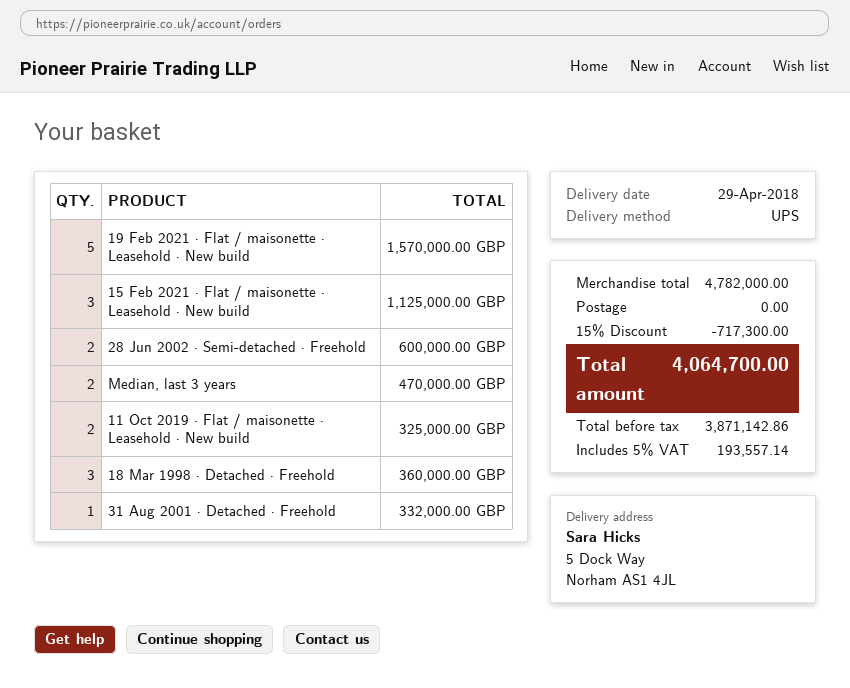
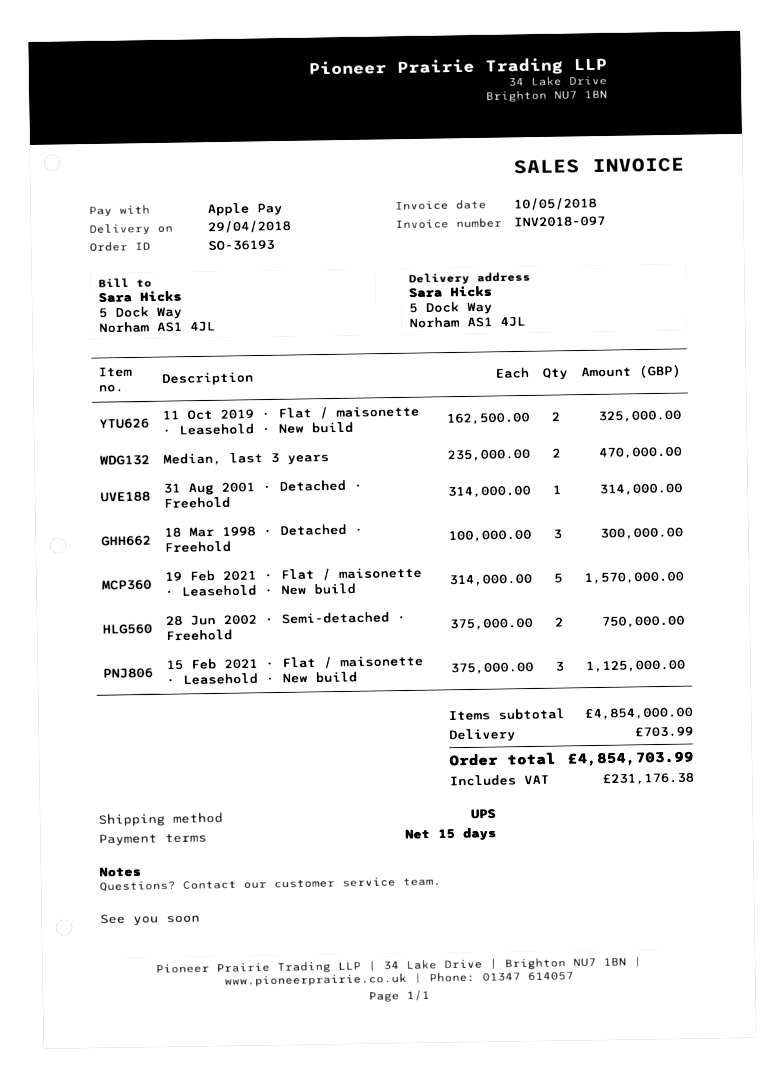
28 Jun 2002 · Semi-detached · Freehold: 2 for 600000.00 -> 2 for 750000.00
18 Mar 1998 · Detached · Freehold: 3 for 360000.00 -> 3 for 300000.00
31 Aug 2001 · Detached · Freehold: 1 for 332000.00 -> 1 for 314000.00
subtotal: 4782000.00 -> 4854000.00
discount: 15% = 717300.00 -> none
shipping: 0.00 -> 703.99
tax: 193557.14 -> 231176.38
total: 4064700.00 -> 4854703.99

